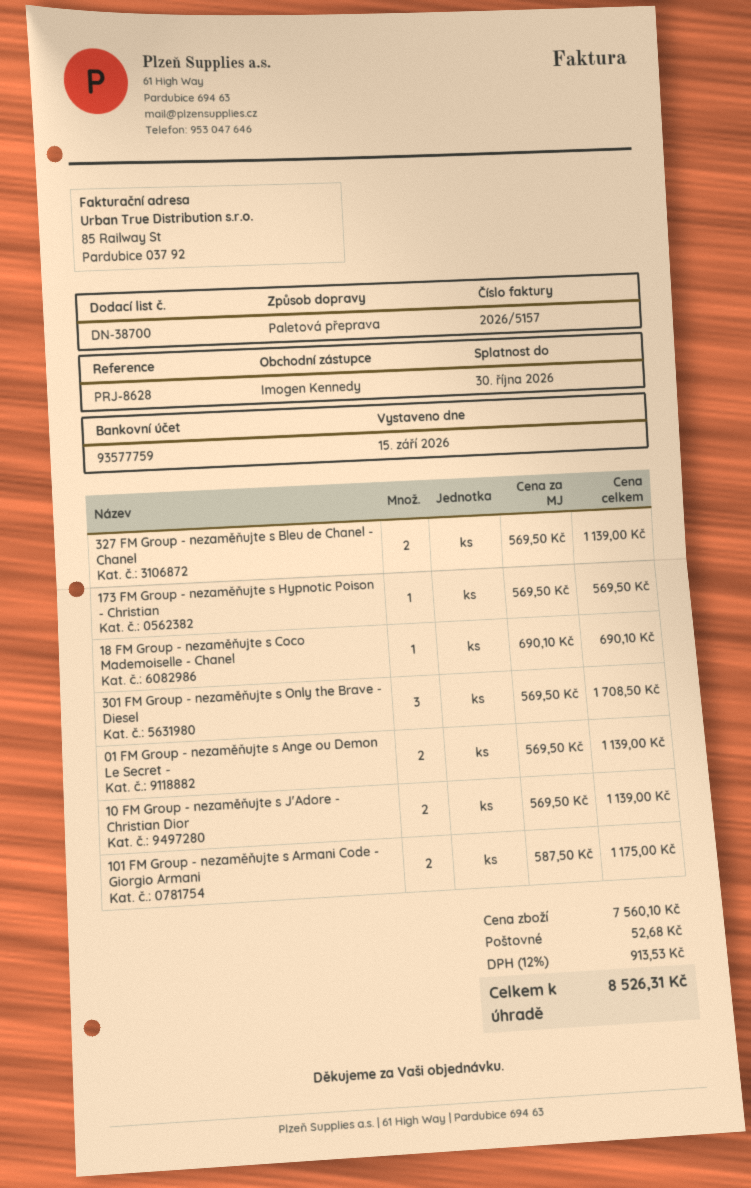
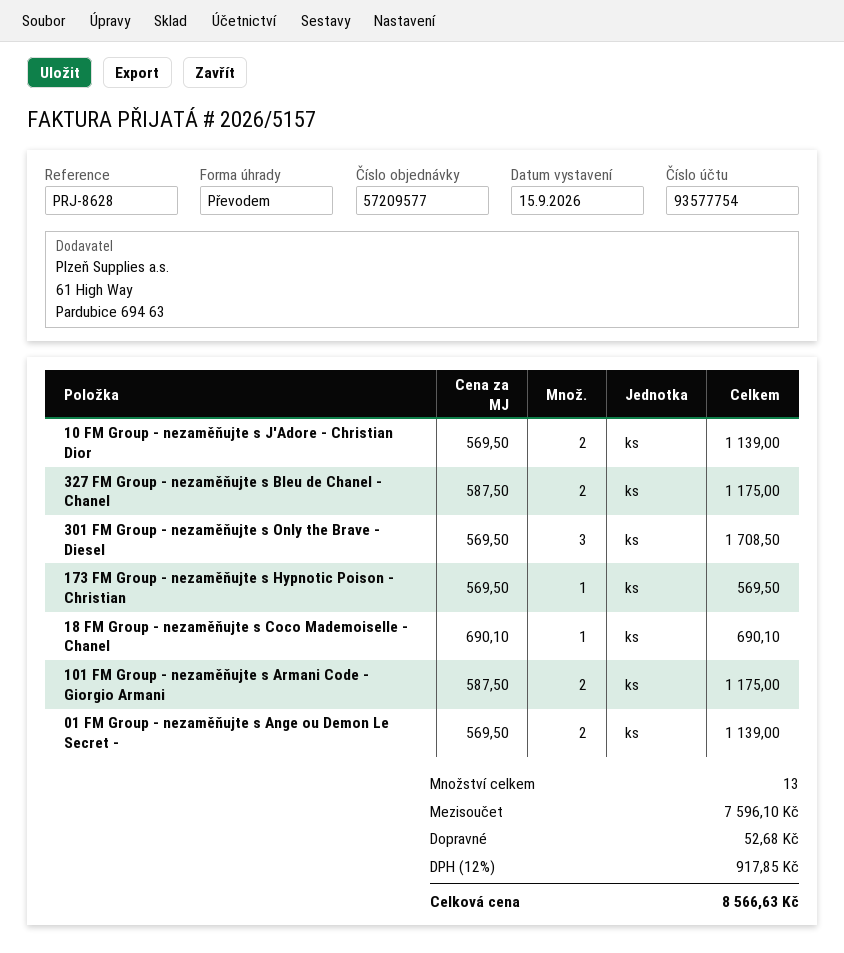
bank account: 93577759 -> 93577754
327 FM Group - nezaměňujte s Bleu de Chanel - Chanel: 2 x 569.50 = 1139.00 -> 2 x 587.50 = 1175.00
subtotal: 7560.10 -> 7596.10
tax: 12% = 913.53 -> 12% = 917.85
total: 8526.31 -> 8566.63

